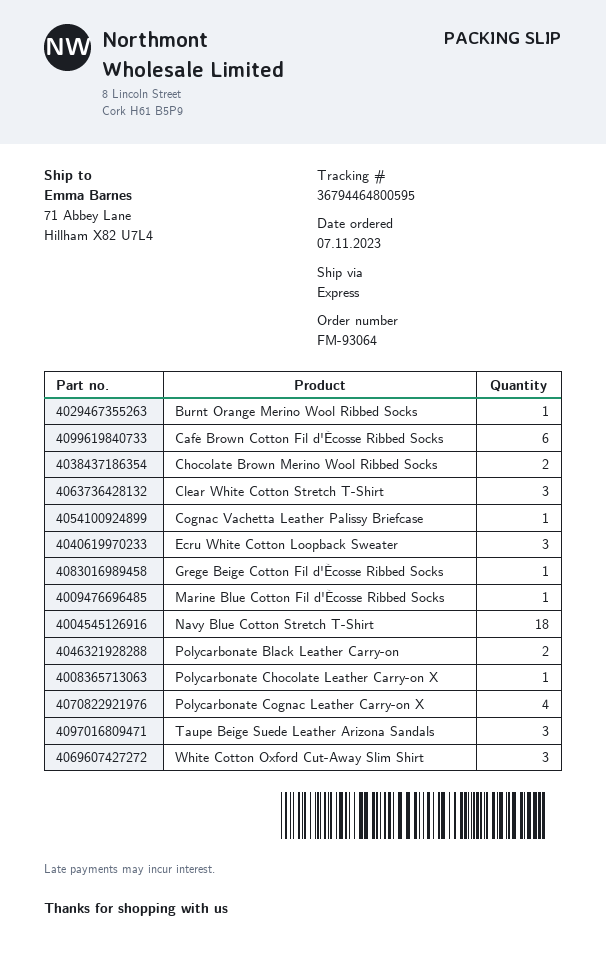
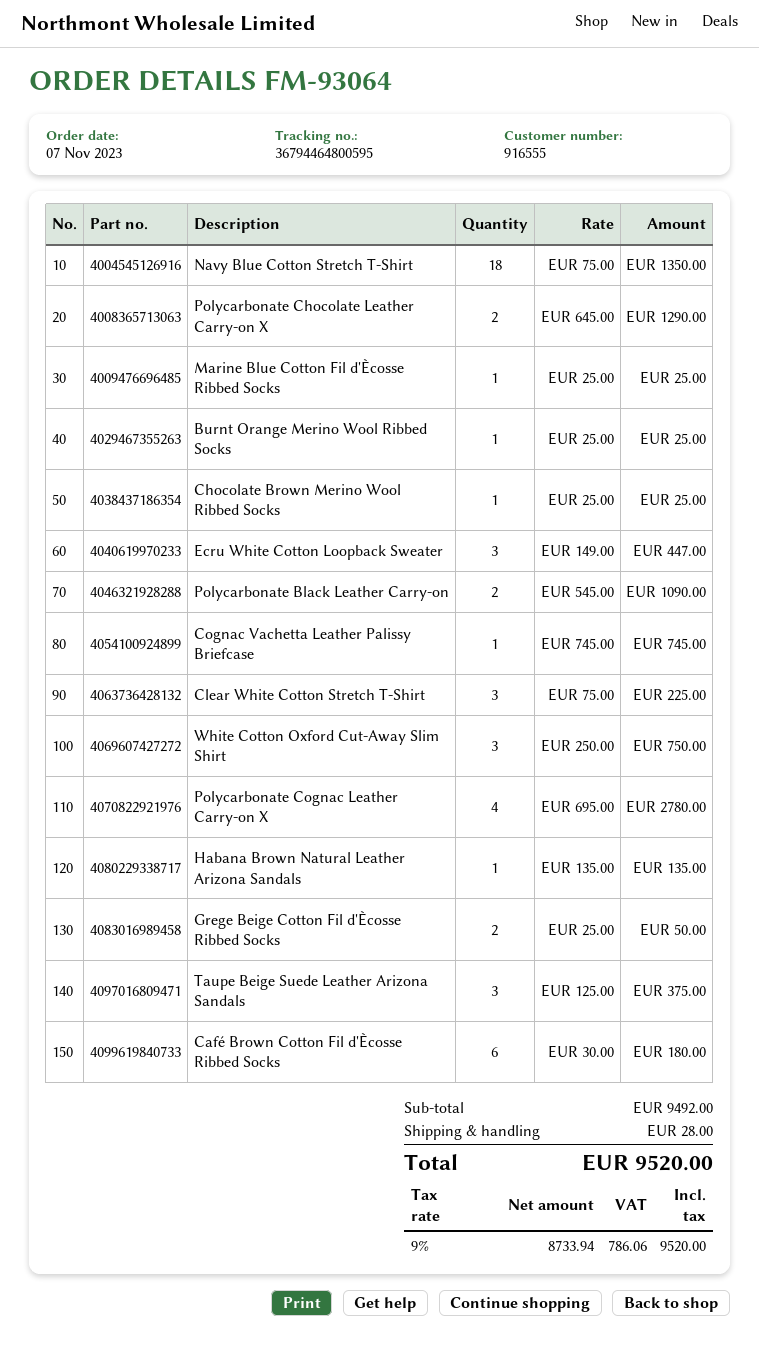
Chocolate Brown Merino Wool Ribbed Socks: 2 -> 1
Grege Beige Cotton Fil d'Ècosse Ribbed Socks: 1 -> 2
Polycarbonate Chocolate Leather Carry-on X: 1 -> 2
Habana Brown Natural Leather Arizona Sandals: none -> 1

